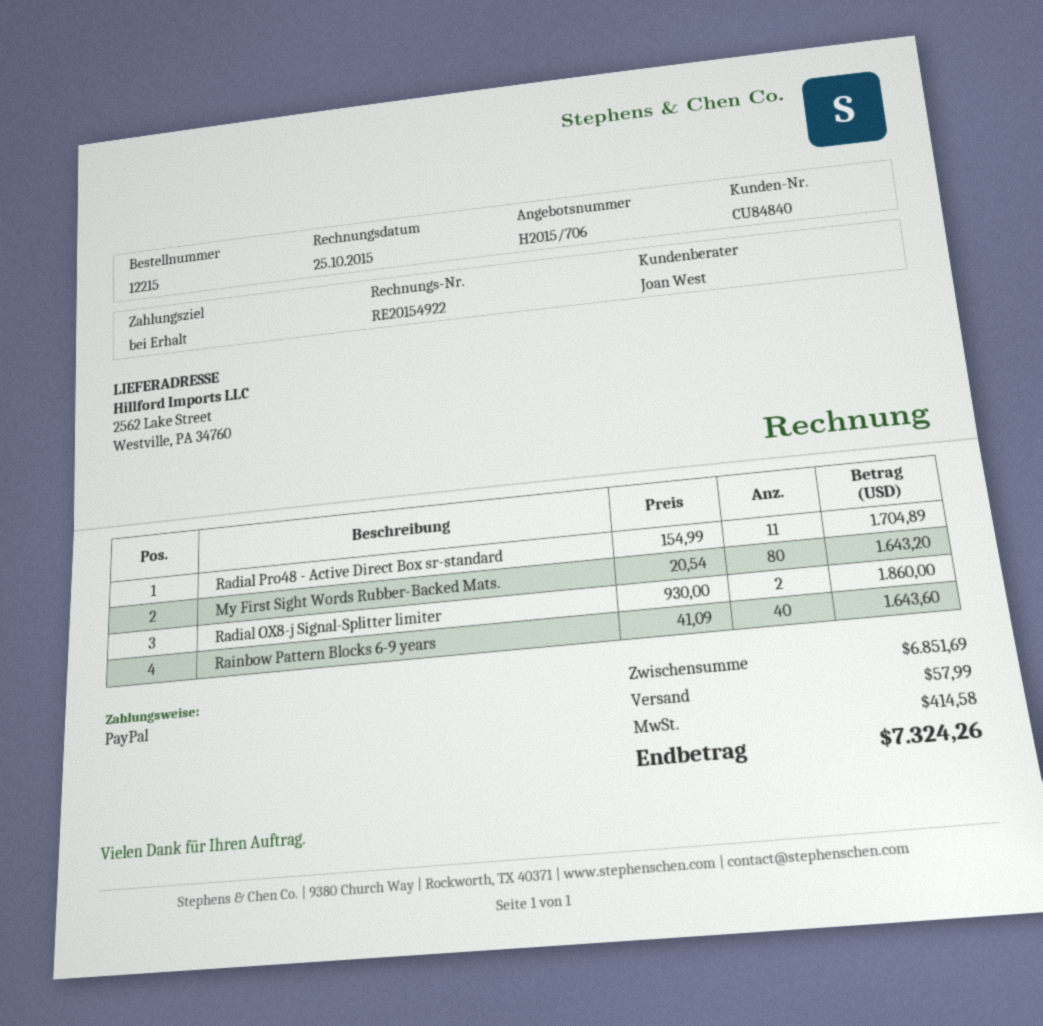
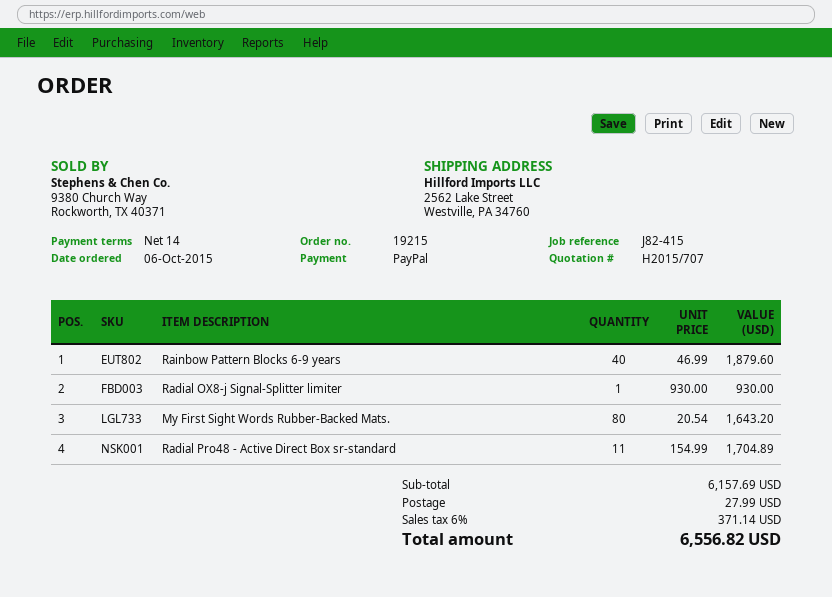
quote number: H2015/706 -> H2015/707
order number: 12215 -> 19215
payment terms: on receipt -> 14 days
Radial OX8-j Signal-Splitter limiter: 2 x 930.00 = 1860.00 -> 1 x 930.00 = 930.00
Rainbow Pattern Blocks 6-9 years: 40 x 41.09 = 1643.60 -> 40 x 46.99 = 1879.60
subtotal: 6851.69 -> 6157.69
shipping: 57.99 -> 27.99
tax: 414.58 -> 371.14
total: 7324.26 -> 6556.82

